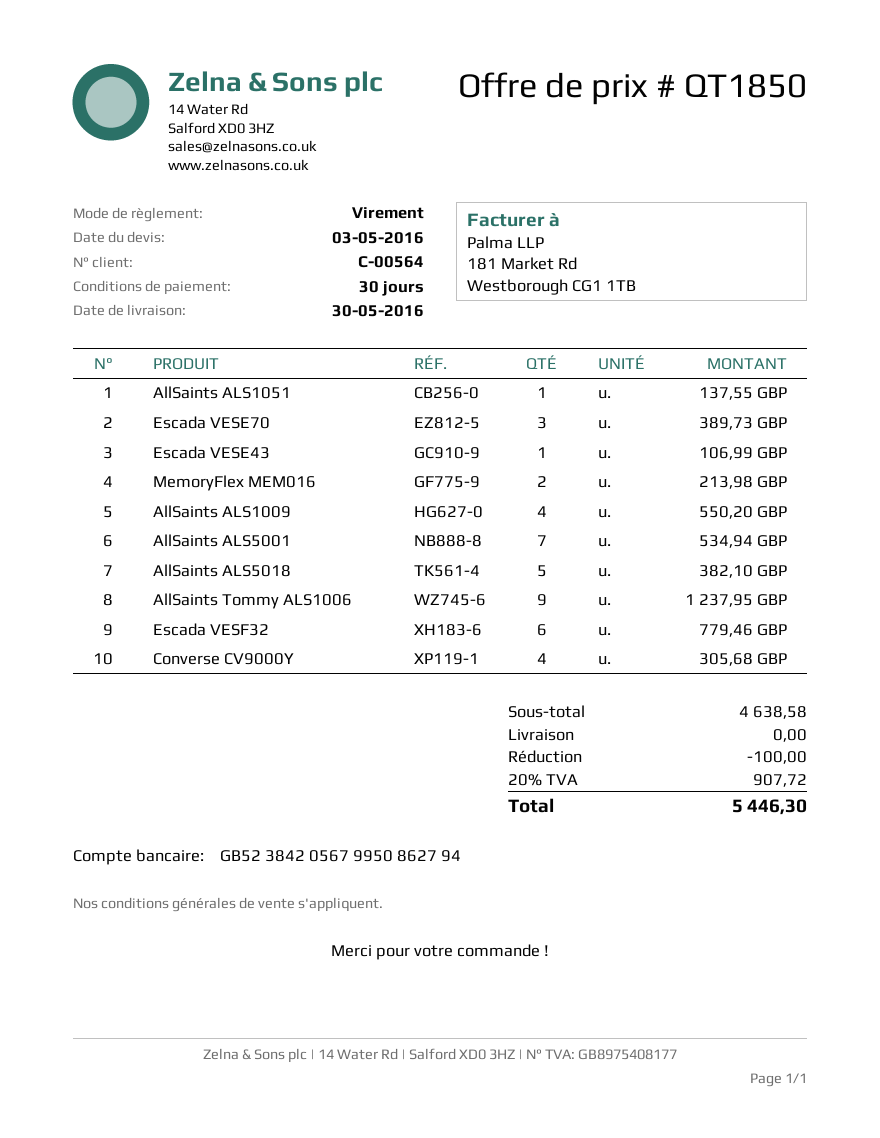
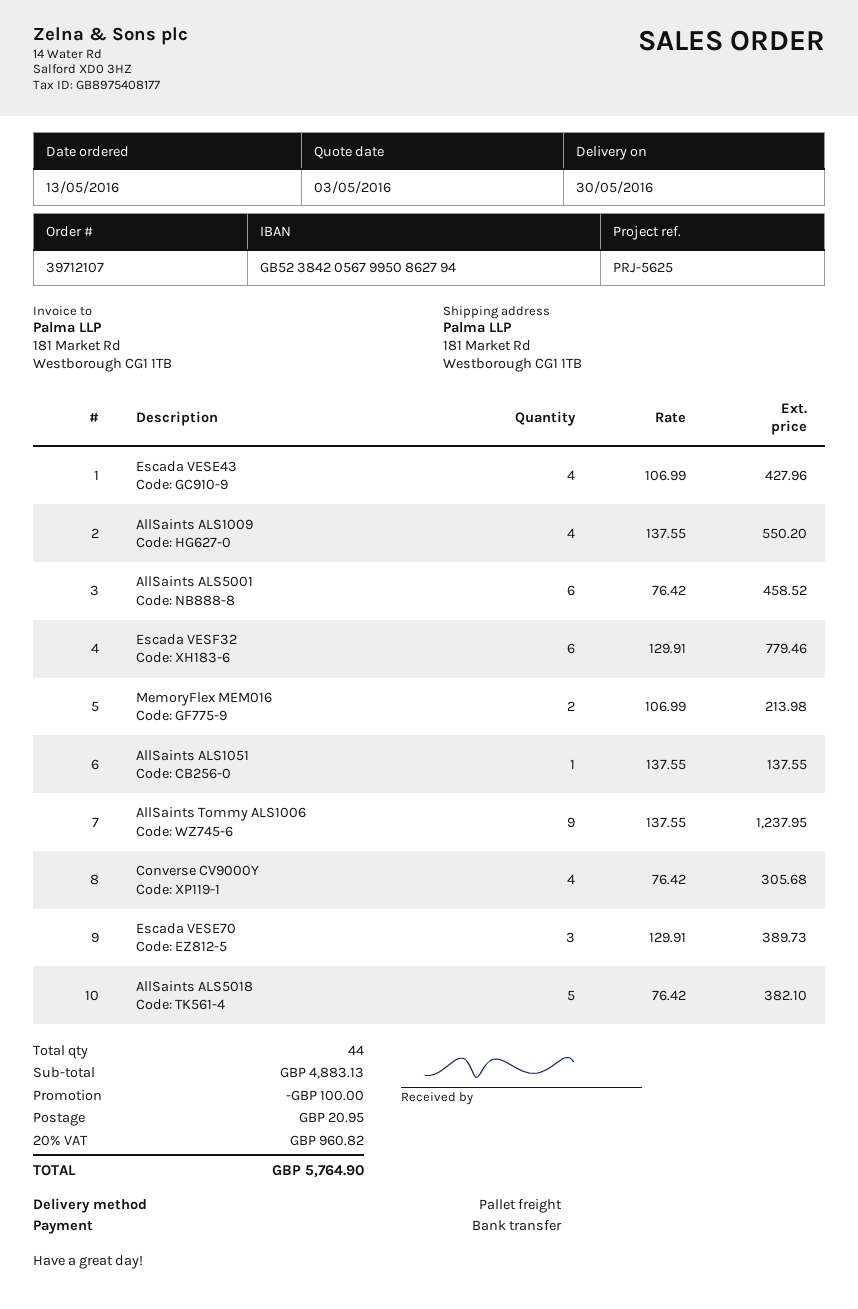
Escada VESE43: 1 for 106.99 -> 4 for 427.96
AllSaints ALS5001: 7 for 534.94 -> 6 for 458.52
subtotal: 4638.58 -> 4883.13
shipping: 0.00 -> 20.95
tax: 20% = 907.72 -> 20% = 960.82
total: 5446.30 -> 5764.90

